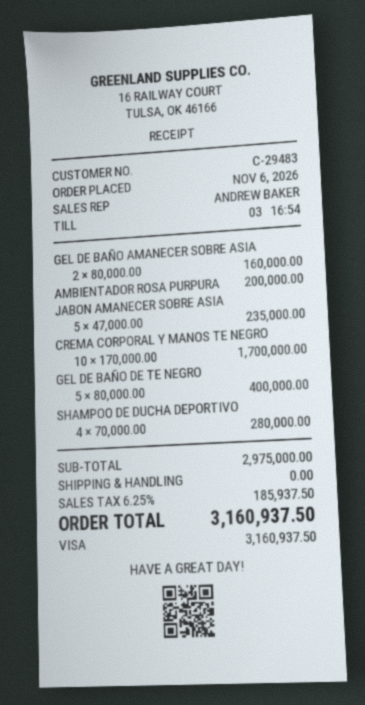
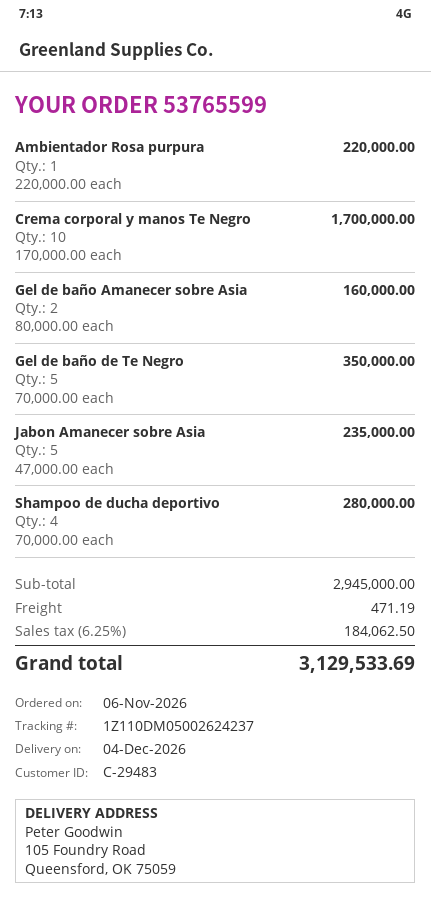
AMBIENTADOR ROSA PURPURA: 1 x 200000.00 = 200000.00 -> 1 x 220000.00 = 220000.00
GEL DE BAÑO DE TE NEGRO: 5 x 80000.00 = 400000.00 -> 5 x 70000.00 = 350000.00
subtotal: 2975000.00 -> 2945000.00
shipping: 0.00 -> 471.19
tax: 6.25% = 185937.50 -> 6.25% = 184062.50
total: 3160937.50 -> 3129533.69

